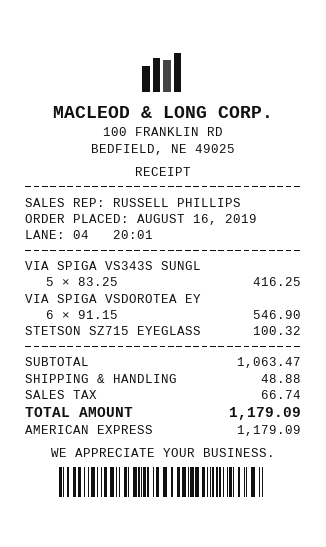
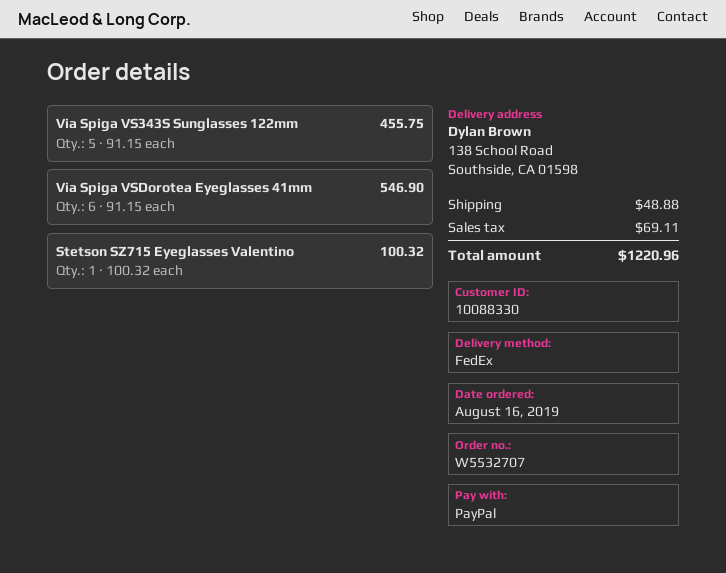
payment method: American Express -> PayPal
VIA SPIGA VS343S SUNGL: 5 x 83.25 = 416.25 -> 5 x 91.15 = 455.75
tax: 66.74 -> 69.11
total: 1179.09 -> 1220.96

